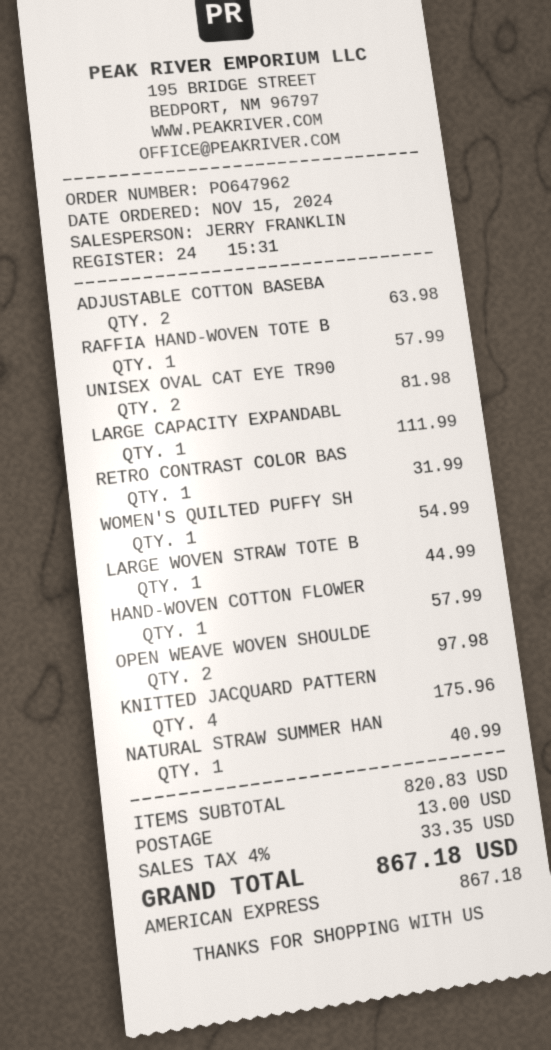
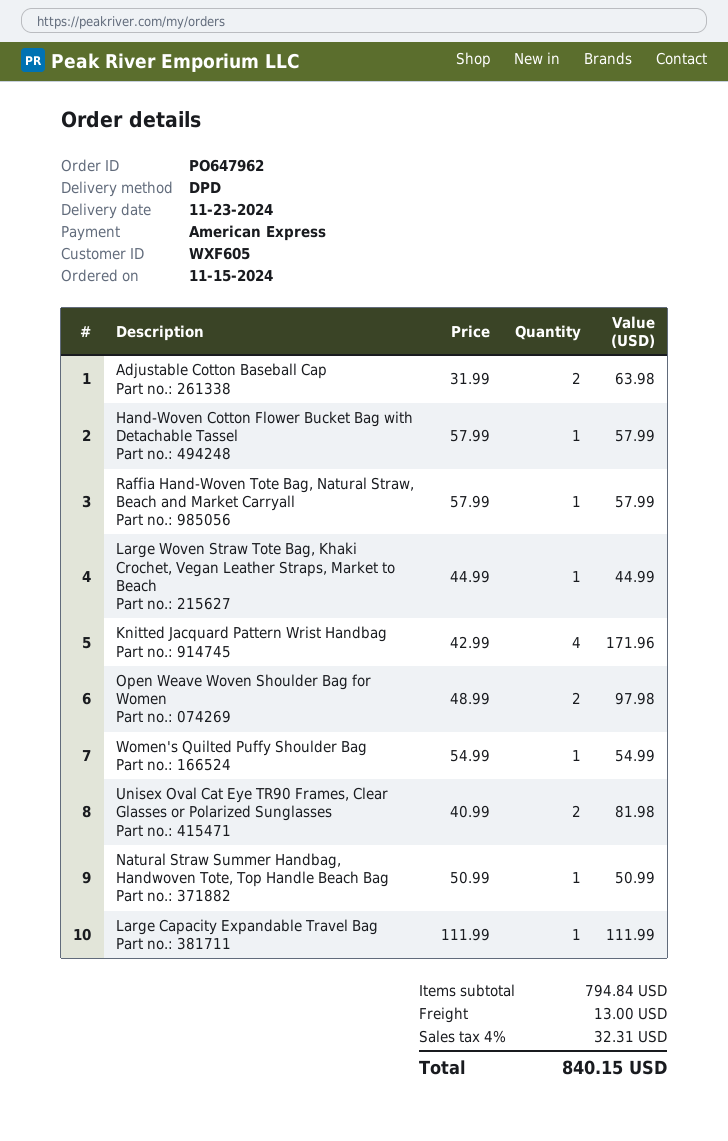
RETRO CONTRAST COLOR BAS: 1 for 31.99 -> none
KNITTED JACQUARD PATTERN: 4 for 175.96 -> 4 for 171.96
NATURAL STRAW SUMMER HAN: 1 for 40.99 -> 1 for 50.99
subtotal: 820.83 -> 794.84
tax: 4% = 33.35 -> 4% = 32.31
total: 867.18 -> 840.15

